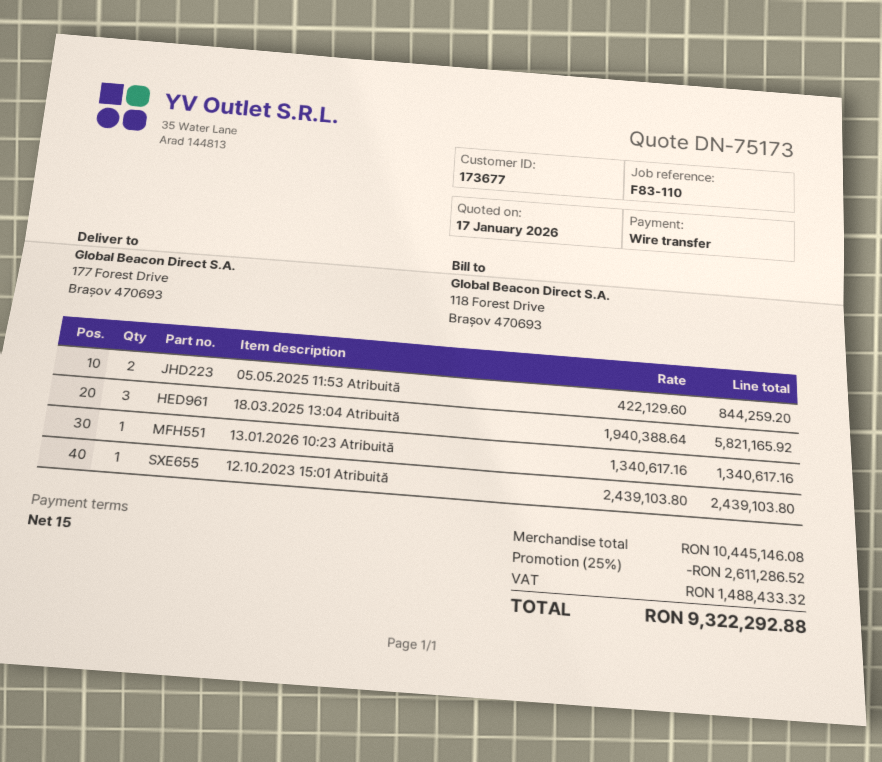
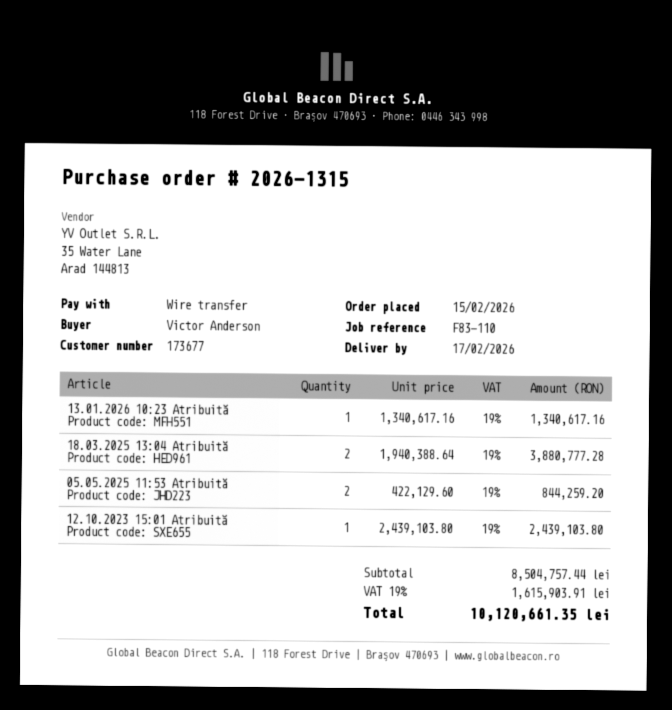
18.03.2025 13:04 Atribuită: 3 x 1940388.64 = 5821165.92 -> 2 x 1940388.64 = 3880777.28
subtotal: 10445146.08 -> 8504757.44
discount: 25% = 2611286.52 -> none
tax: 1488433.32 -> 1615903.91
total: 9322292.88 -> 10120661.35

